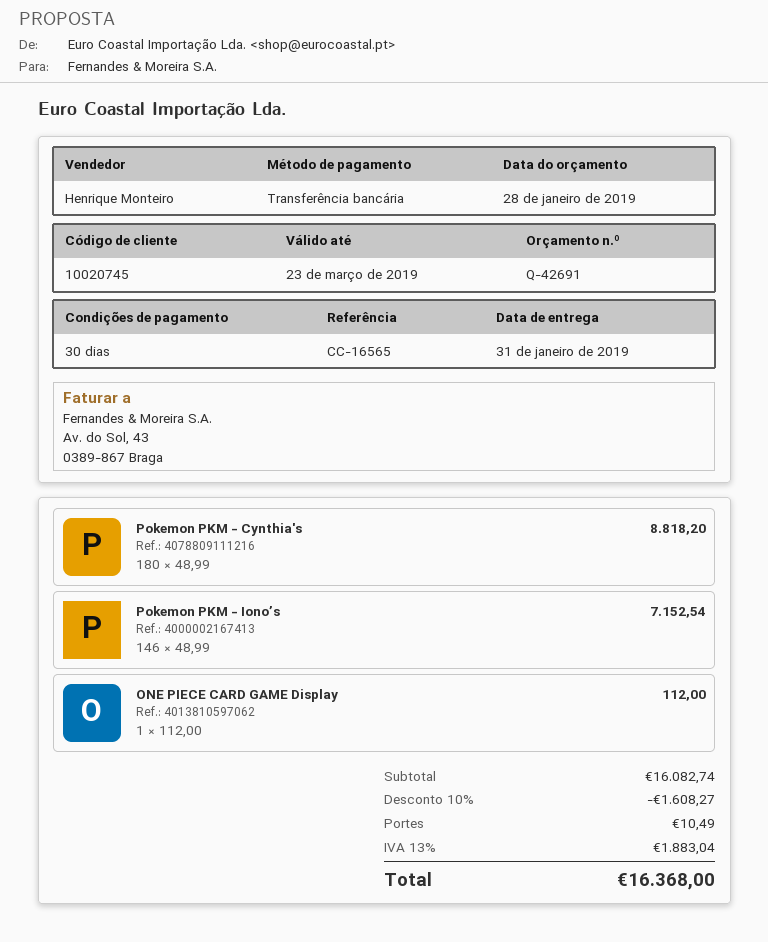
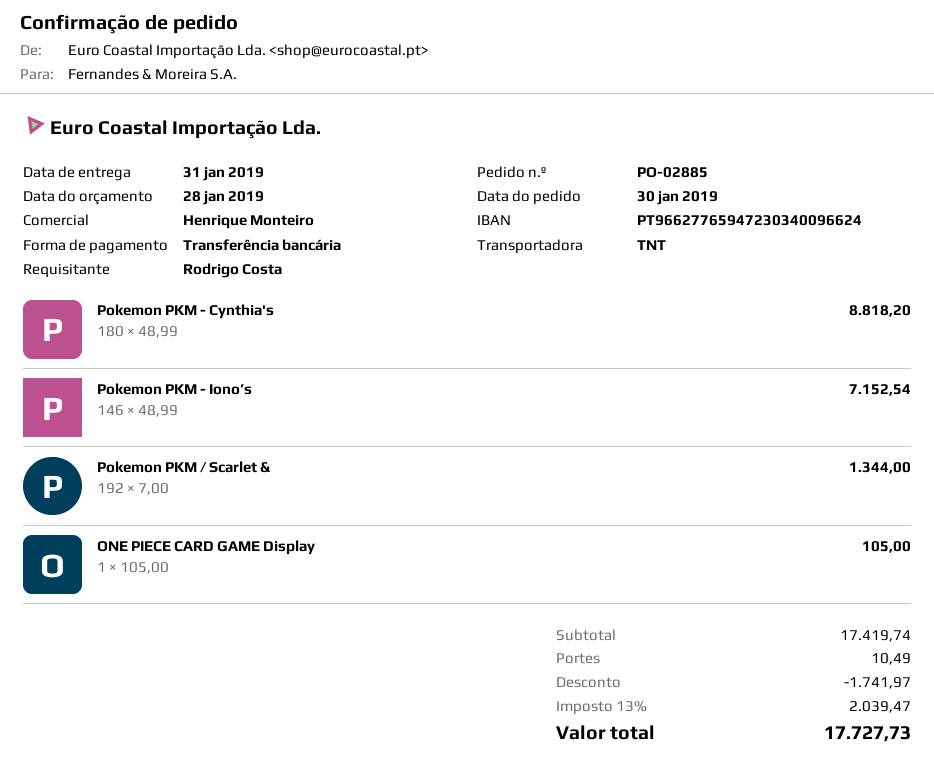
ONE PIECE CARD GAME Display: 1 x 112.00 = 112.00 -> 1 x 105.00 = 105.00
Pokemon PKM / Scarlet &: none -> 192 x 7.00 = 1344.00
subtotal: 16082.74 -> 17419.74
discount: 1608.27 -> 1741.97
tax: 13% = 1883.04 -> 13% = 2039.47
total: 16368.00 -> 17727.73

